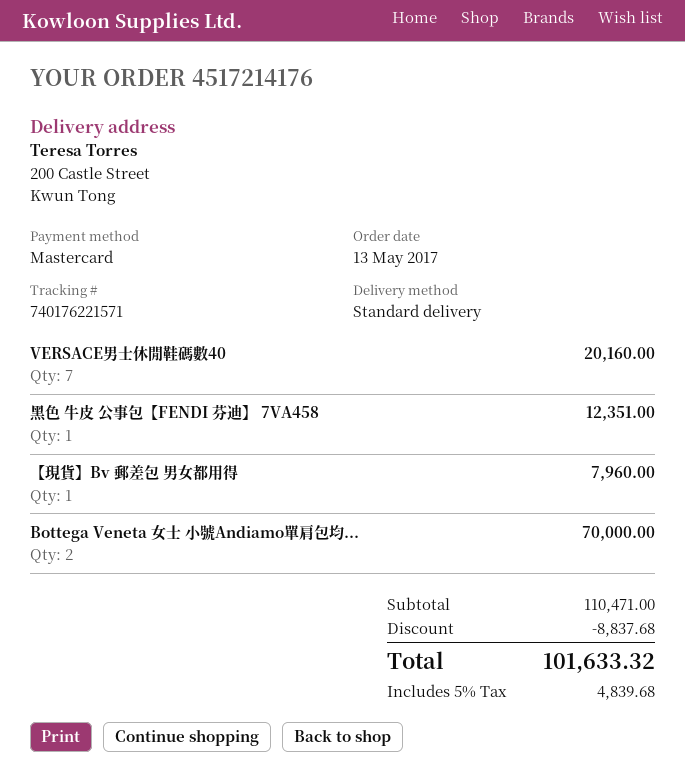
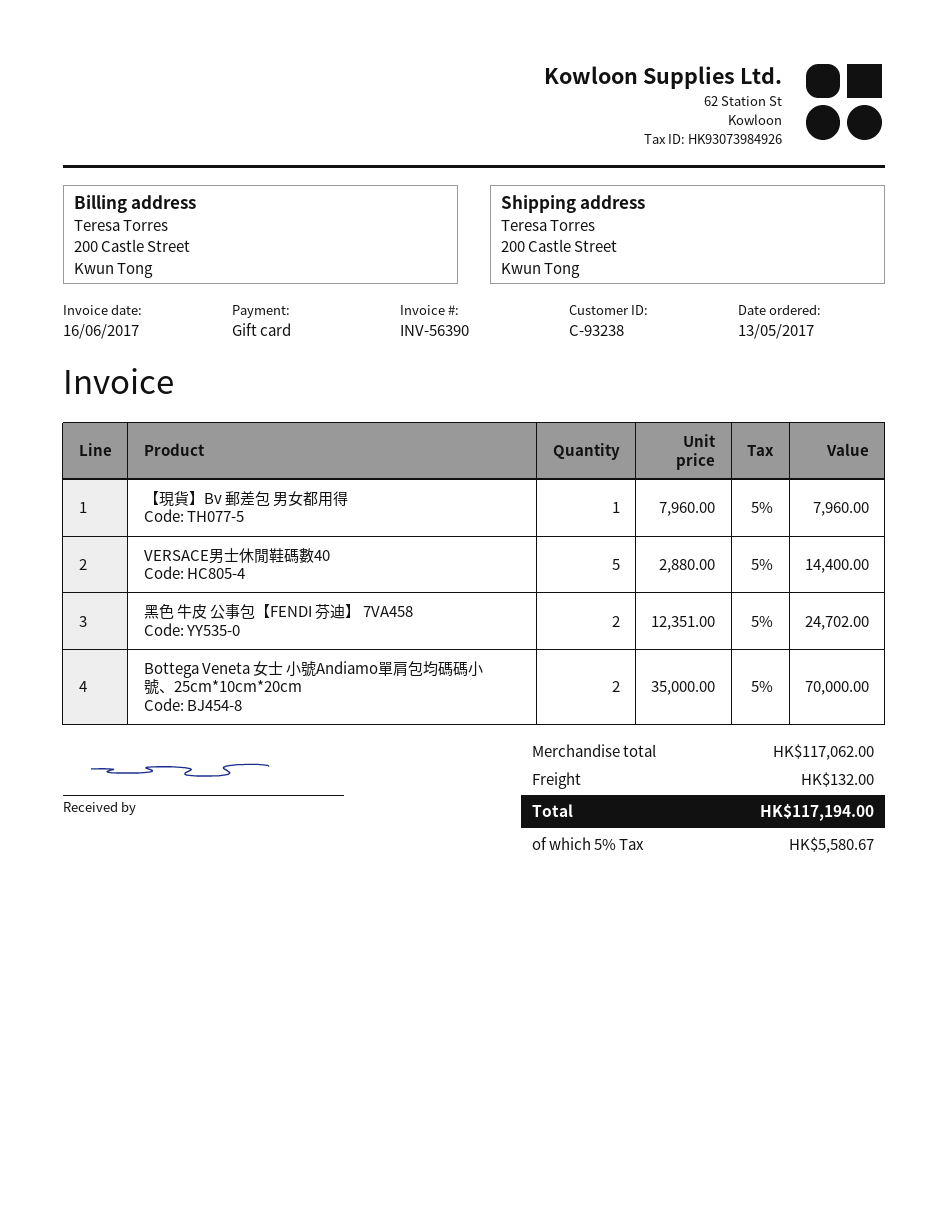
payment method: Mastercard -> gift card
VERSACE男士休閒鞋碼數40: 7 for 20160.00 -> 5 for 14400.00
黑色 牛皮 公事包【FENDI 芬迪】 7VA458: 1 for 12351.00 -> 2 for 24702.00
subtotal: 110471.00 -> 117062.00
discount: 8837.68 -> none
shipping: none -> 132.00
tax: 5% = 4839.68 -> 5% = 5580.67
total: 101633.32 -> 117194.00

